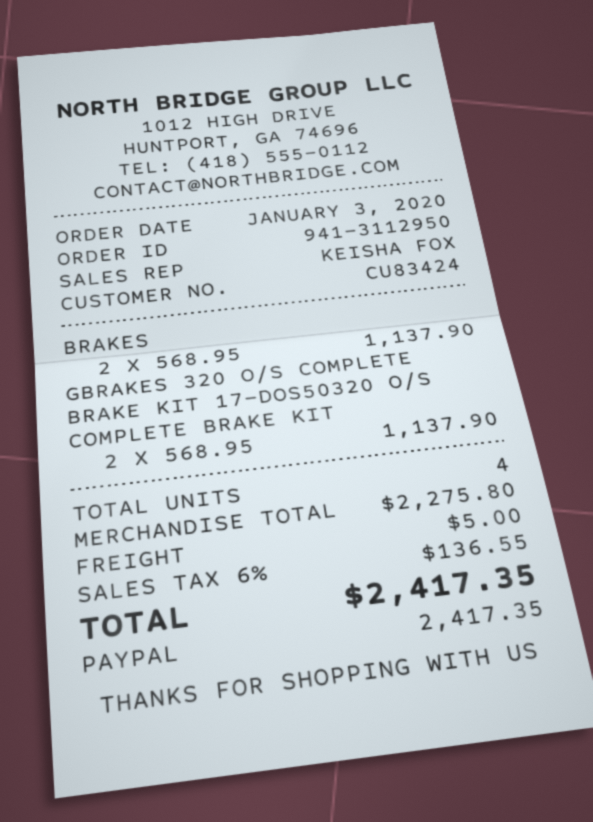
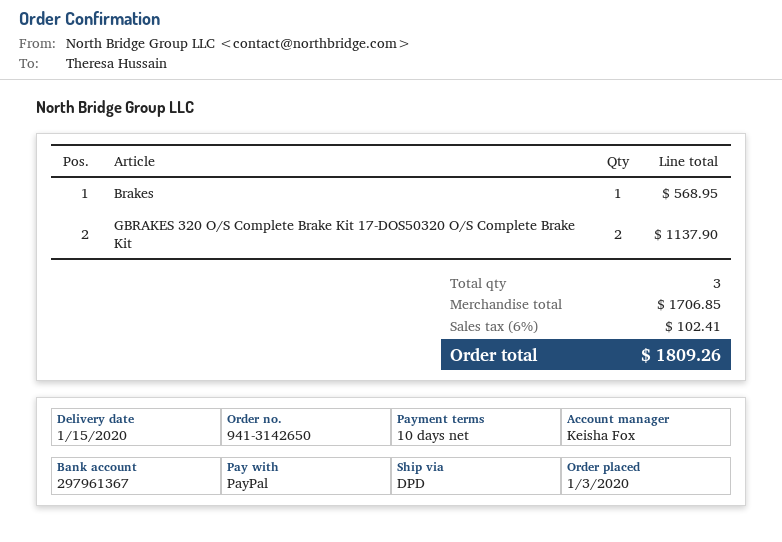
order number: 941-3112950 -> 941-3142650
BRAKES: 2 for 1137.90 -> 1 for 568.95
total quantity: 4 -> 3
subtotal: 2275.80 -> 1706.85
shipping: 5.00 -> none
tax: 6% = 136.55 -> 6% = 102.41
total: 2417.35 -> 1809.26

